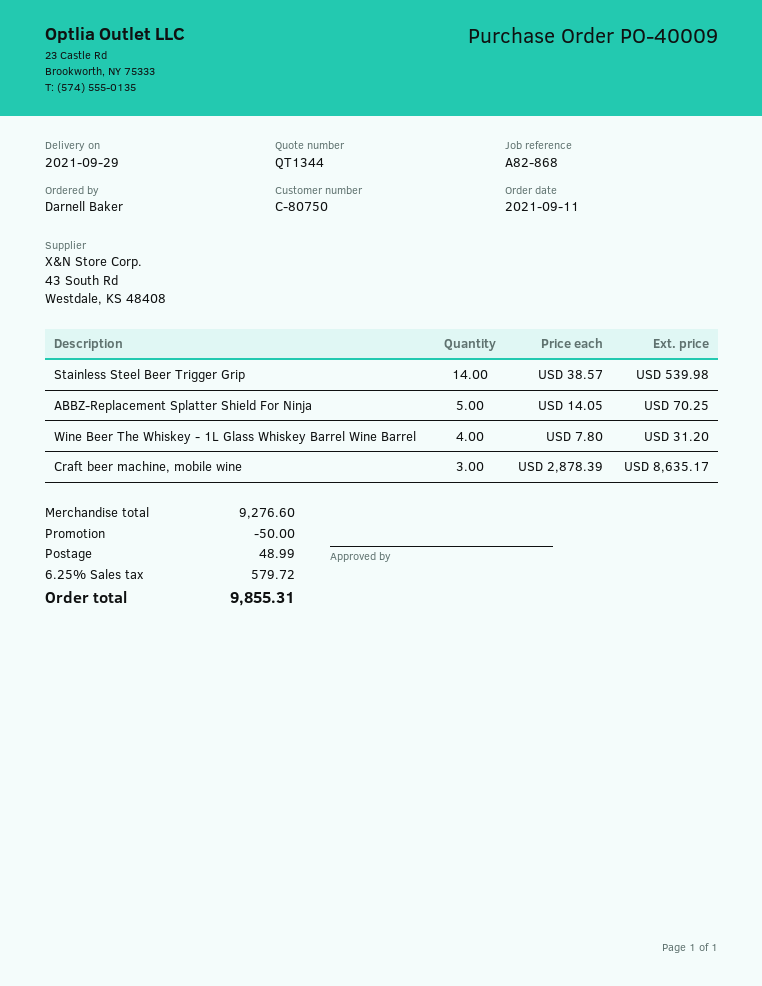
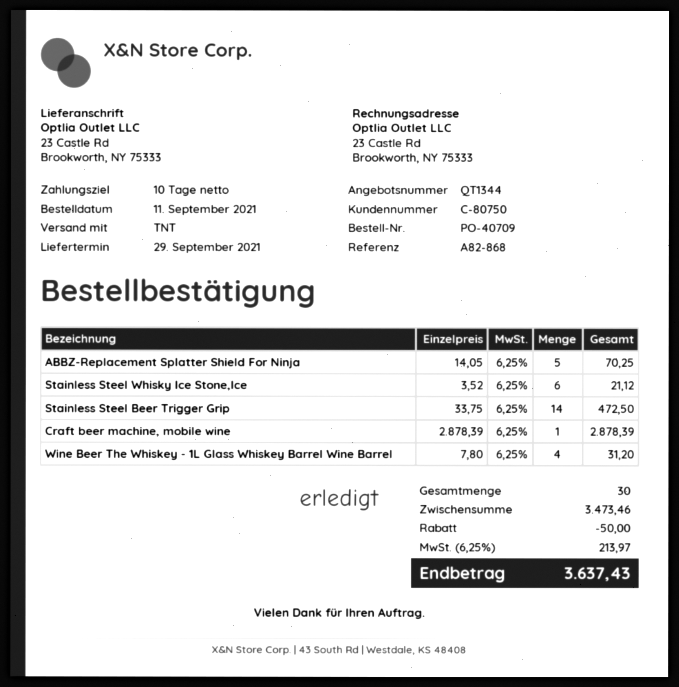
order number: PO-40009 -> PO-40709
Stainless Steel Beer Trigger Grip: 14 x 38.57 = 539.98 -> 14 x 33.75 = 472.50
Craft beer machine, mobile wine: 3 x 2878.39 = 8635.17 -> 1 x 2878.39 = 2878.39
Stainless Steel Whisky Ice Stone,Ice: none -> 6 x 3.52 = 21.12
subtotal: 9276.60 -> 3473.46
shipping: 48.99 -> none
tax: 6.25% = 579.72 -> 6.25% = 213.97
total: 9855.31 -> 3637.43

